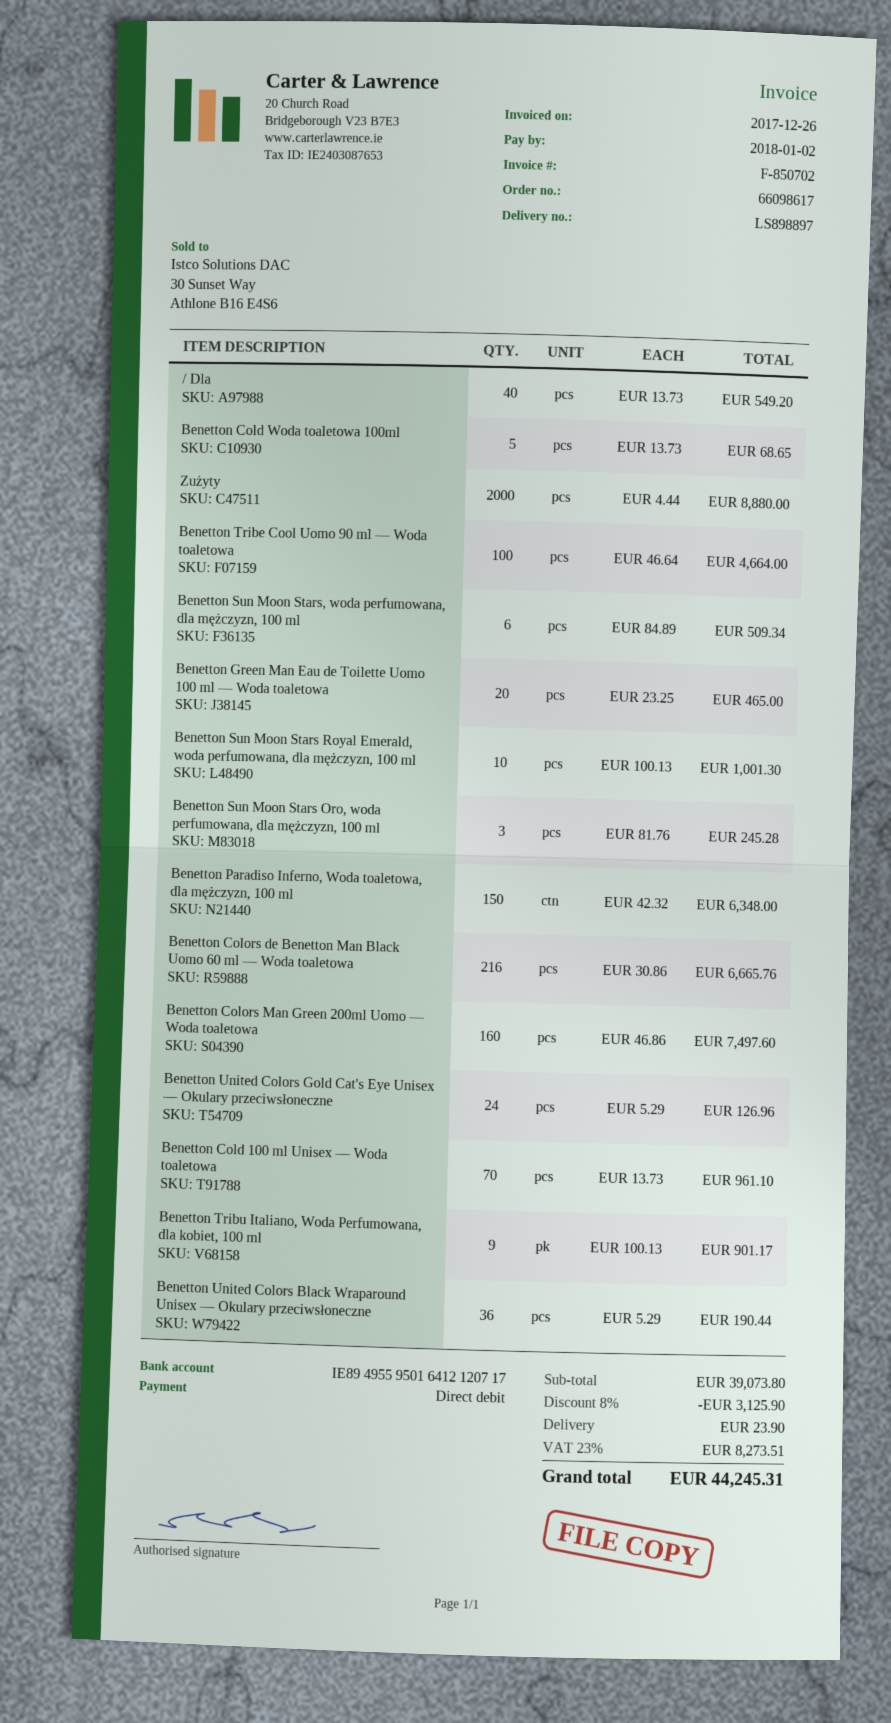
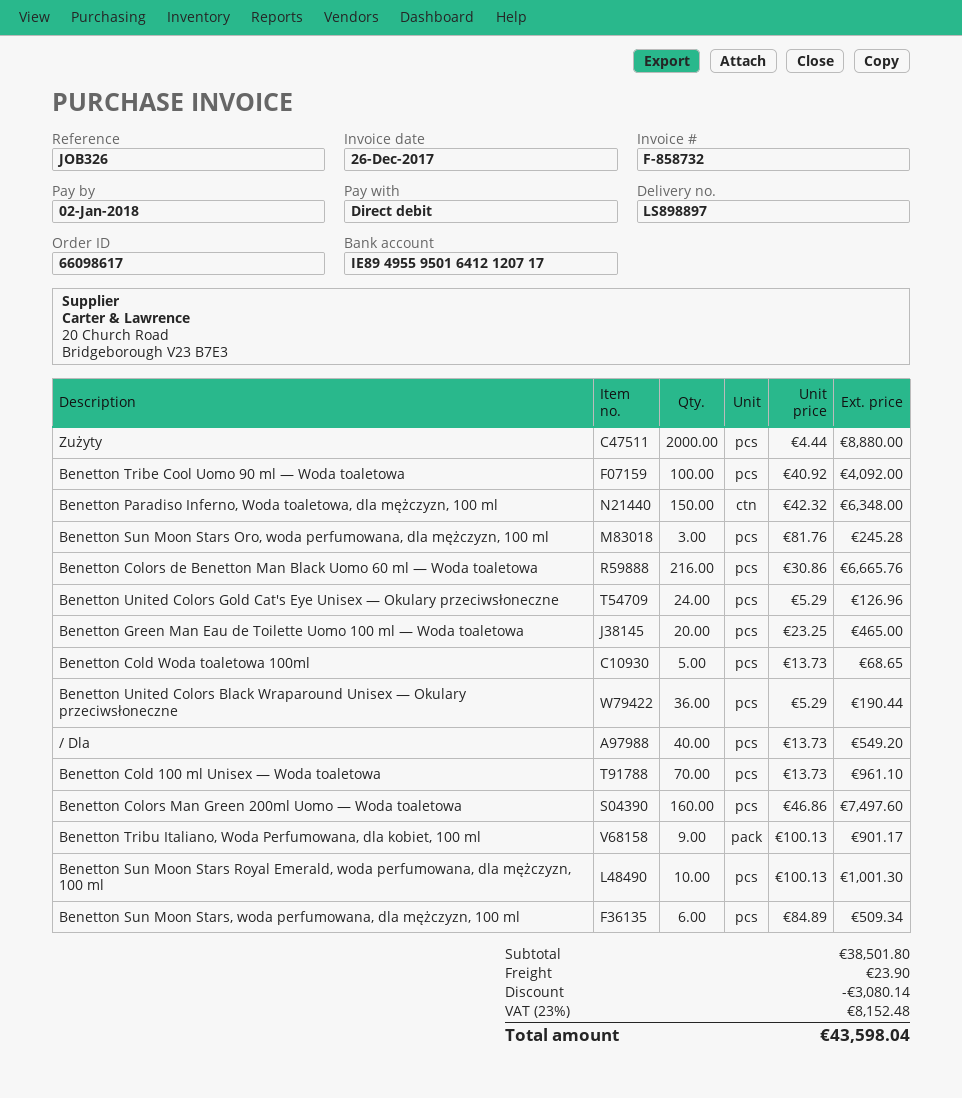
invoice number: F-850702 -> F-858732
Benetton Tribe Cool Uomo 90 ml — Woda toaletowa: 100 x 46.64 = 4664.00 -> 100 x 40.92 = 4092.00
subtotal: 39073.80 -> 38501.80
discount: 3125.90 -> 3080.14
tax: 23% = 8273.51 -> 23% = 8152.48
total: 44245.31 -> 43598.04

